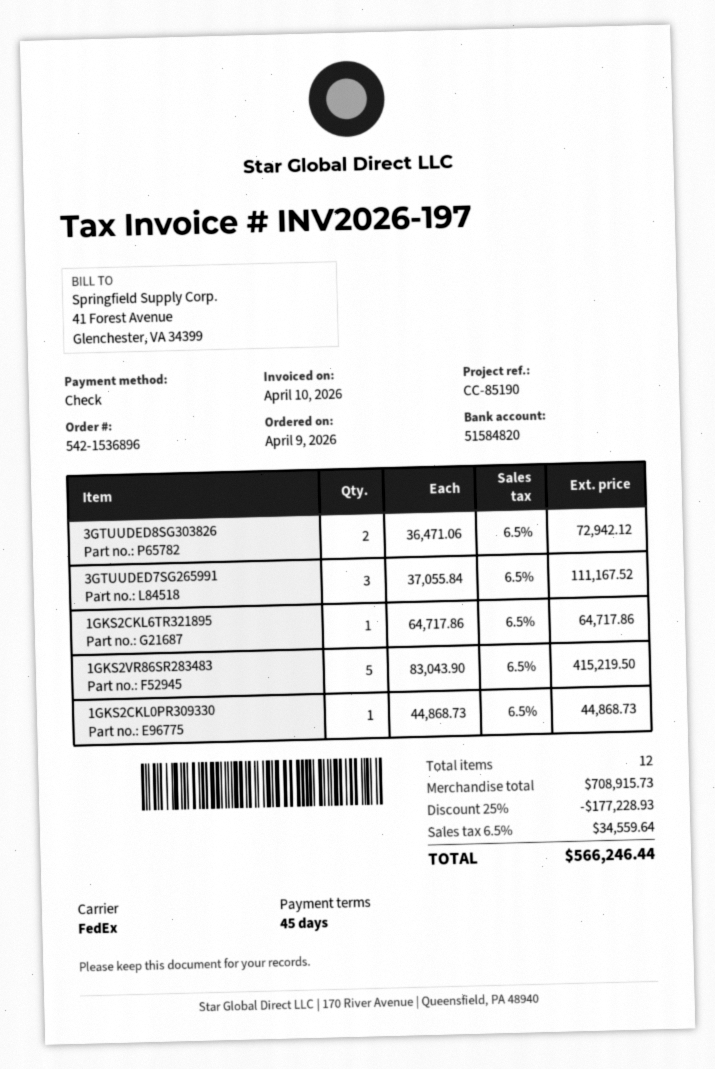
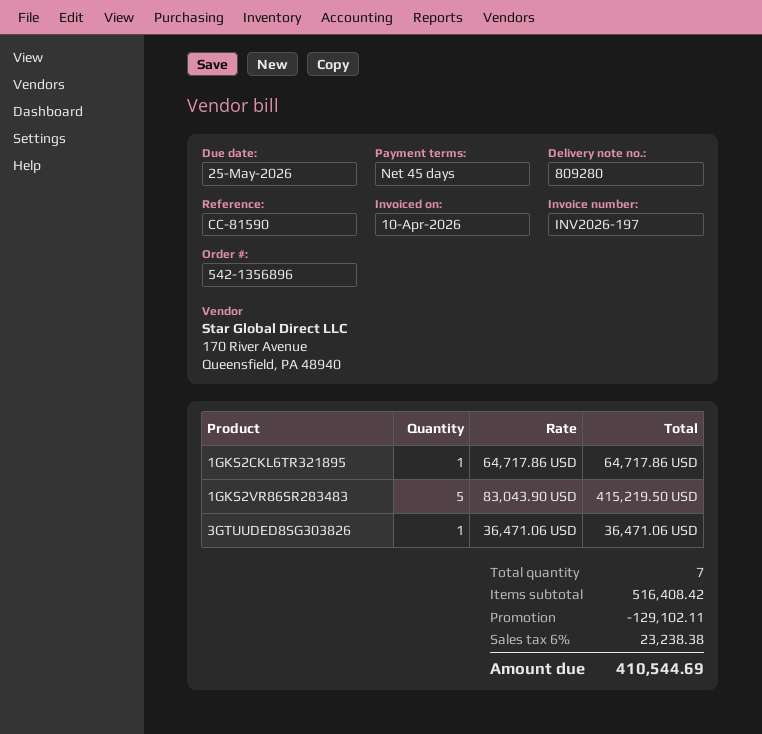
order number: 542-1536896 -> 542-1356896
reference: CC-85190 -> CC-81590
3GTUUDED8SG303826: 2 x 36471.06 = 72942.12 -> 1 x 36471.06 = 36471.06
3GTUUDED7SG265991: 3 x 37055.84 = 111167.52 -> none
1GKS2CKL0PR309330: 1 x 44868.73 = 44868.73 -> none
total quantity: 12 -> 7
subtotal: 708915.73 -> 516408.42
discount: 177228.93 -> 129102.11
tax: 6.5% = 34559.64 -> 6% = 23238.38
total: 566246.44 -> 410544.69

